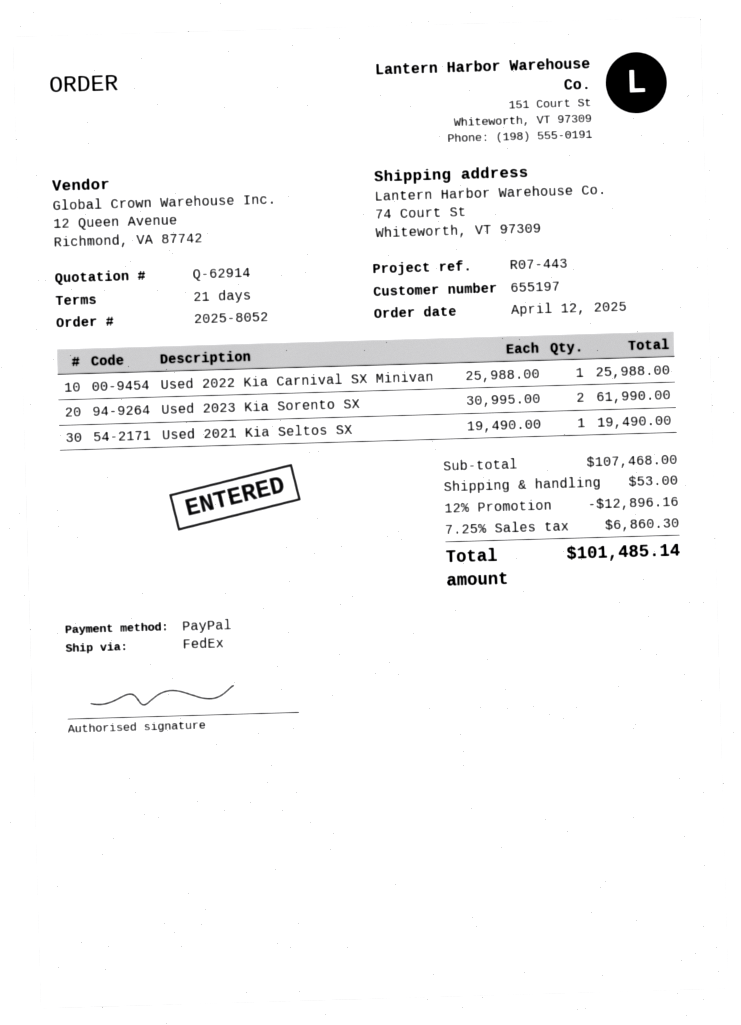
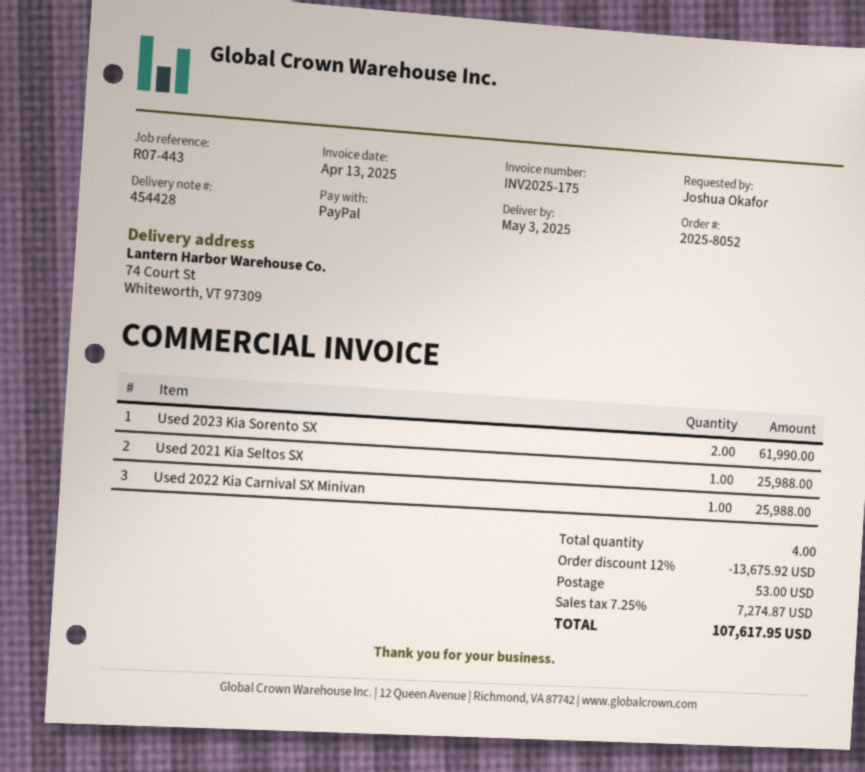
Used 2021 Kia Seltos SX: 1 for 19490.00 -> 1 for 25988.00
discount: 12% = 12896.16 -> 12% = 13675.92
tax: 7.25% = 6860.30 -> 7.25% = 7274.87
total: 101485.14 -> 107617.95

